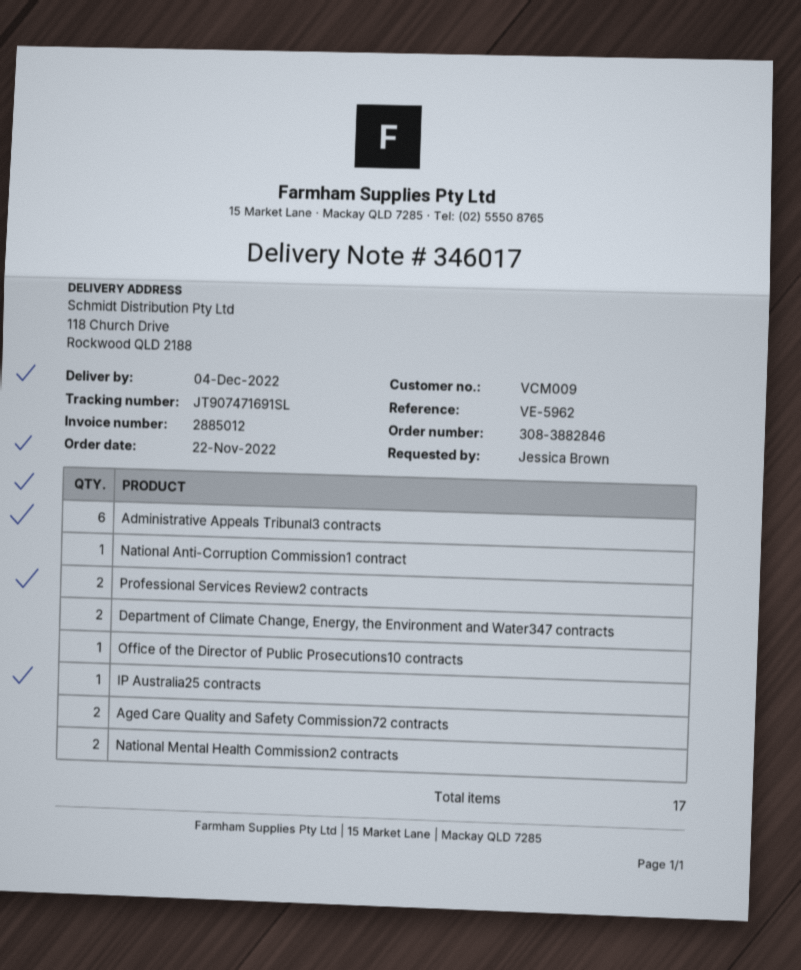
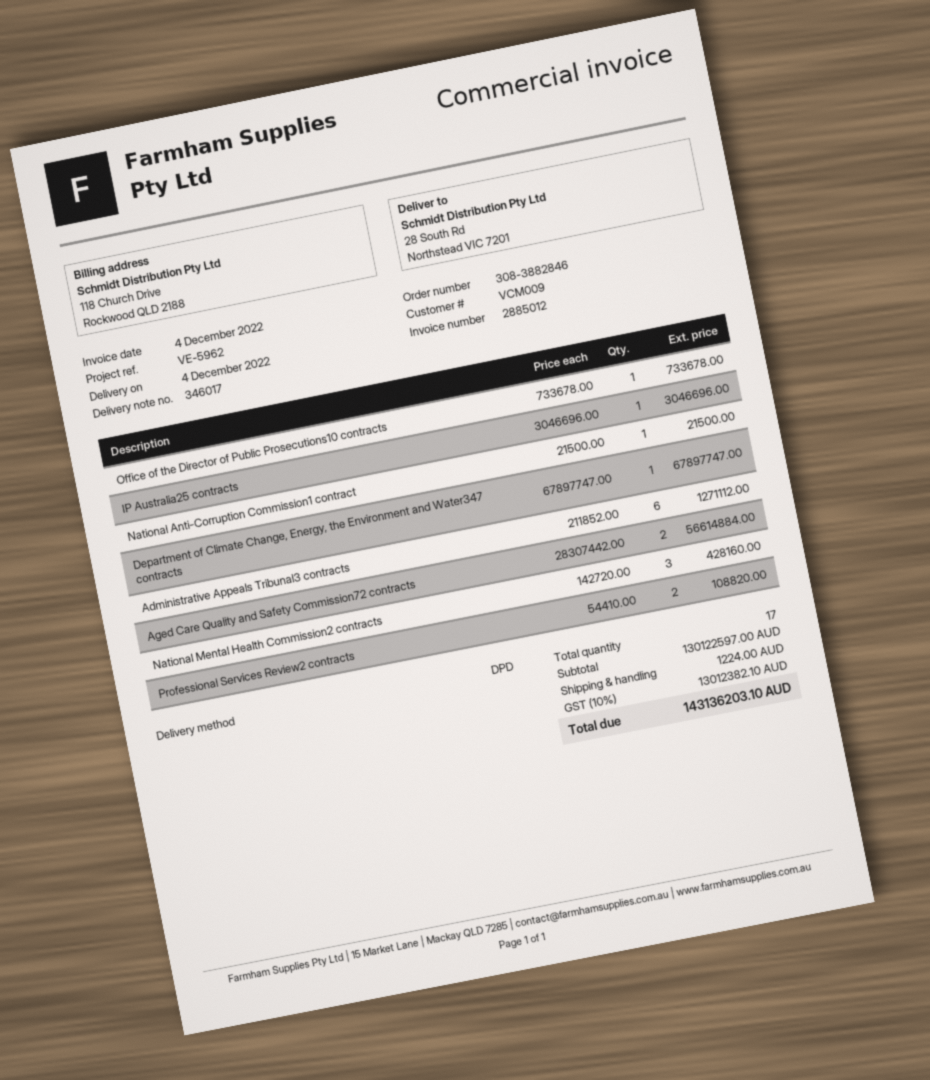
ship to: 118 Church Drive, Rockwood QLD 2188 -> 28 South Rd, Northstead VIC 7201
Department of Climate Change, Energy, the Environment and Water347 contracts: 2 -> 1
National Mental Health Commission2 contracts: 2 -> 3

